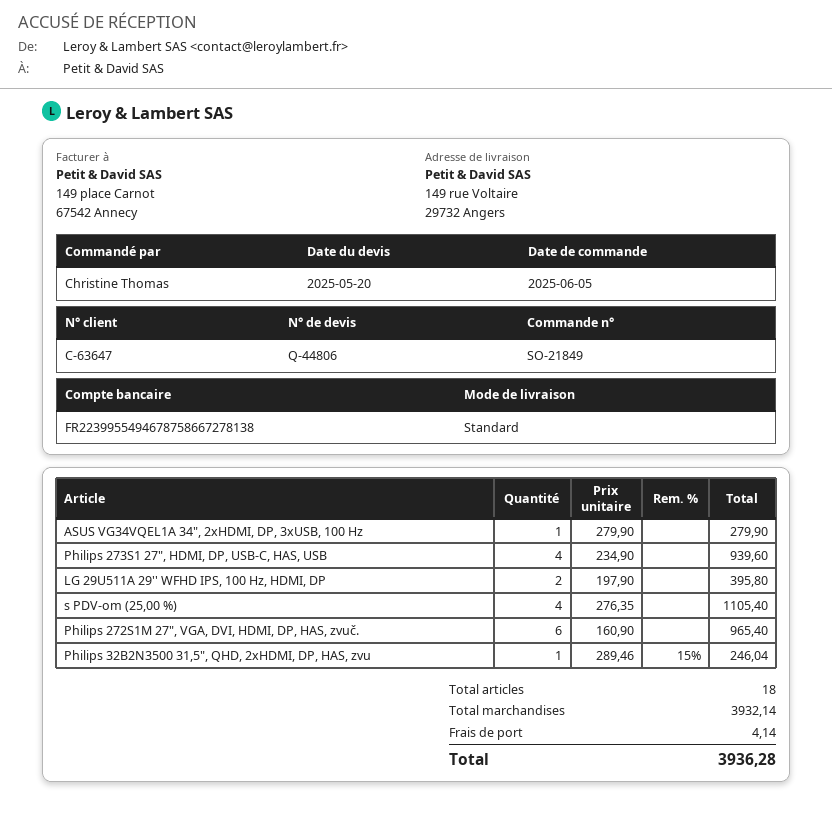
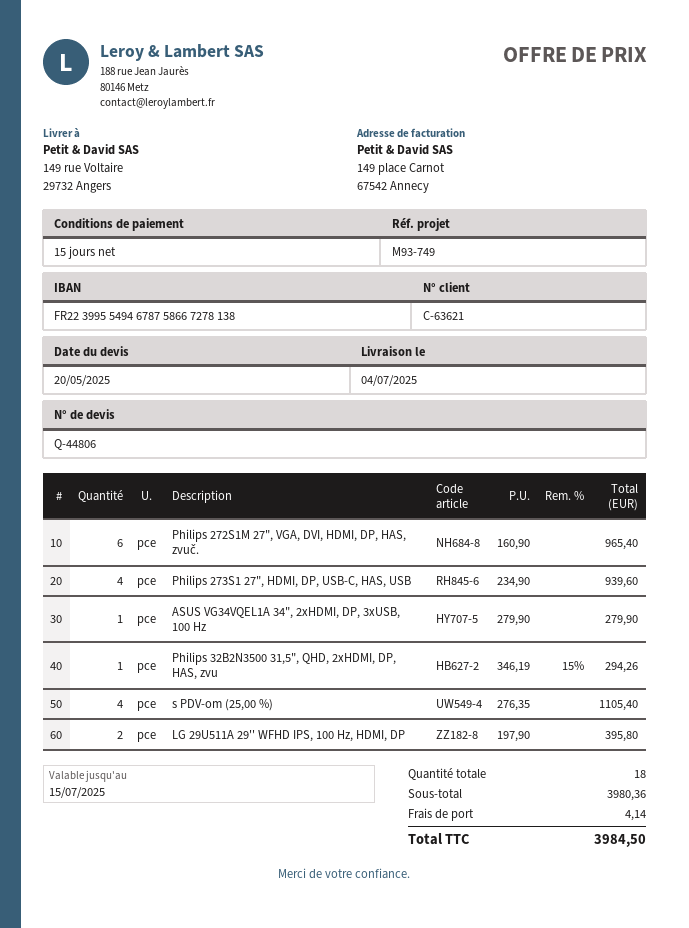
customer number: C-63647 -> C-63621
Philips 32B2N3500 31,5", QHD, 2xHDMI, DP, HAS, zvu: 1 x 289.46 - 15% = 246.04 -> 1 x 346.19 - 15% = 294.26
subtotal: 3932.14 -> 3980.36
total: 3936.28 -> 3984.50

